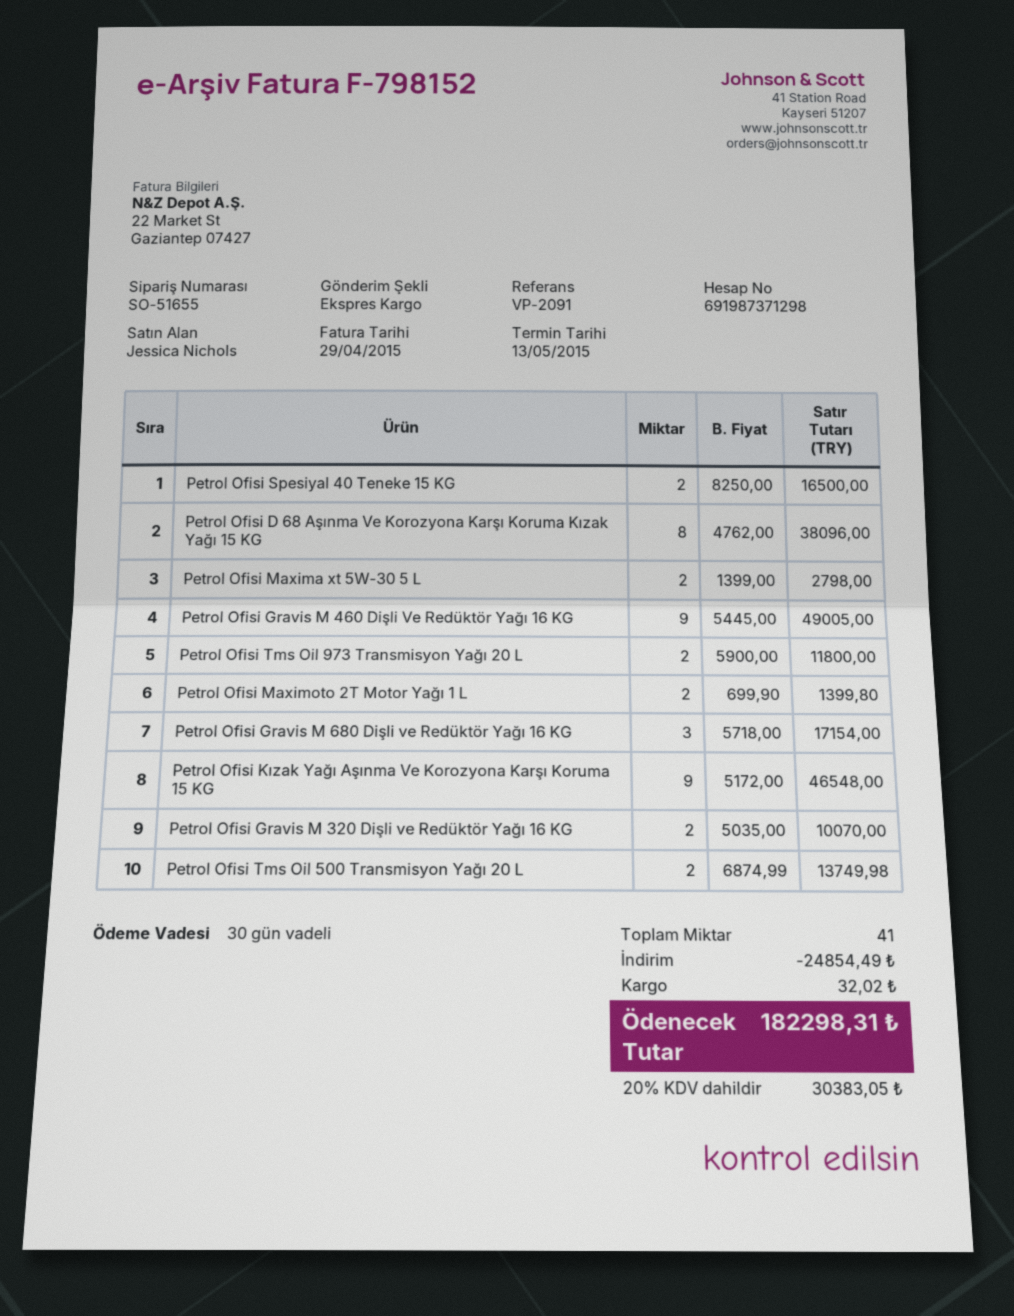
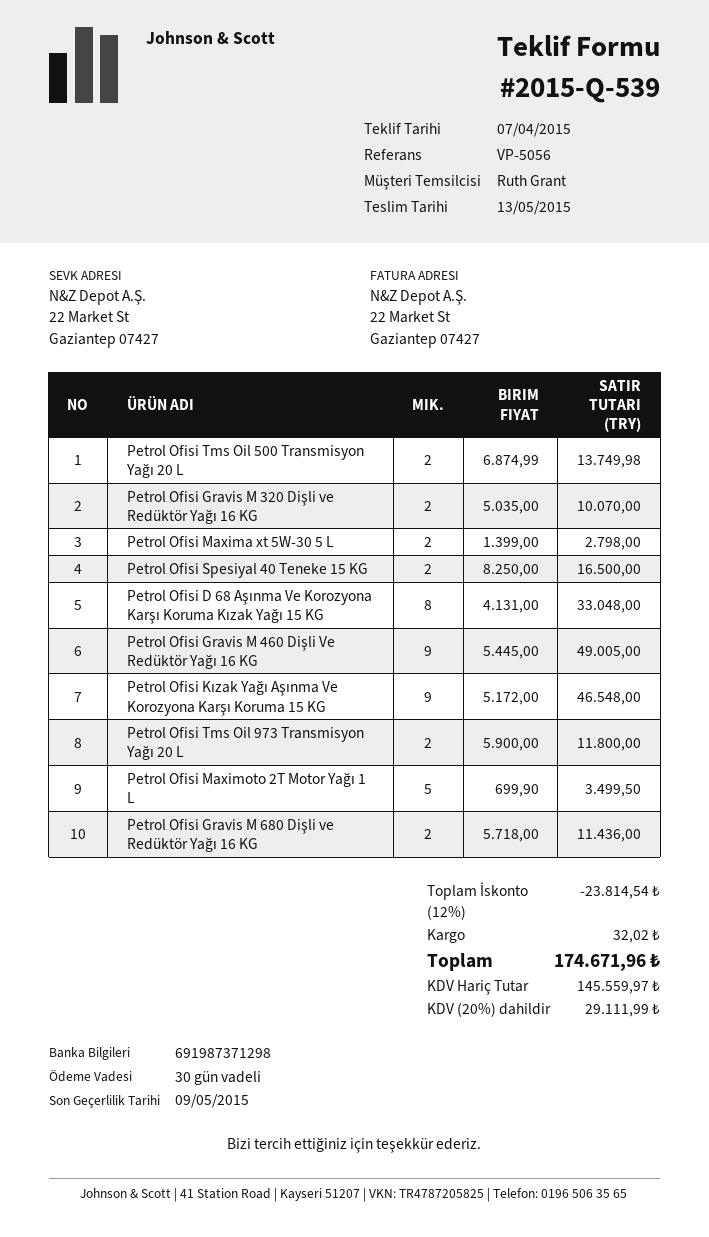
reference: VP-2091 -> VP-5056
Petrol Ofisi D 68 Aşınma Ve Korozyona Karşı Koruma Kızak Yağı 15 KG: 8 x 4762.00 = 38096.00 -> 8 x 4131.00 = 33048.00
Petrol Ofisi Maximoto 2T Motor Yağı 1 L: 2 x 699.90 = 1399.80 -> 5 x 699.90 = 3499.50
Petrol Ofisi Gravis M 680 Dişli ve Redüktör Yağı 16 KG: 3 x 5718.00 = 17154.00 -> 2 x 5718.00 = 11436.00
discount: 24854.49 -> 23814.54
tax: 20% = 30383.05 -> 20% = 29111.99
total: 182298.31 -> 174671.96

